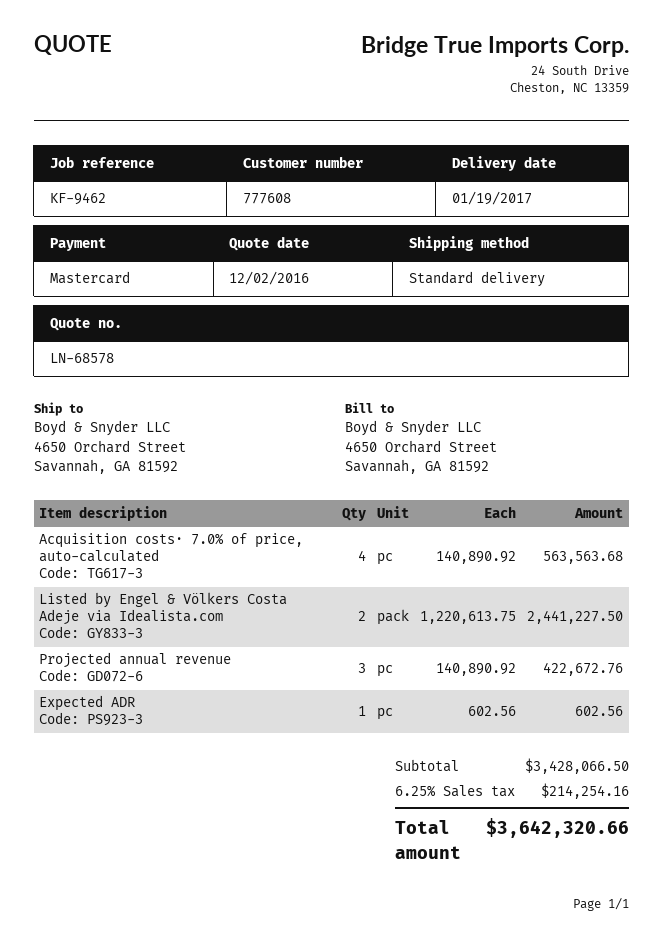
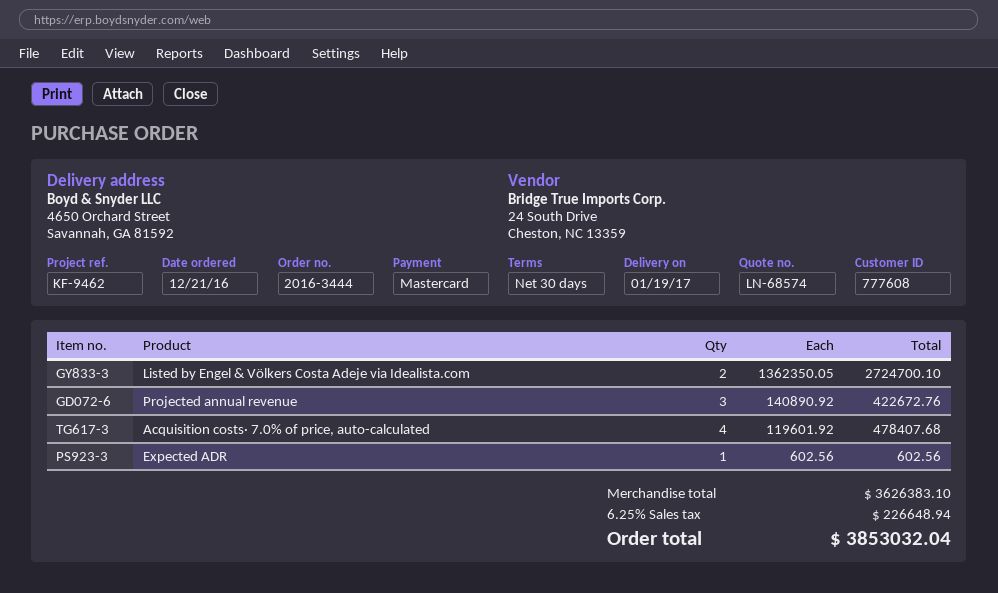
quote number: LN-68578 -> LN-68574
Acquisition costs· 7.0% of price, auto-calculated: 4 x 140890.92 = 563563.68 -> 4 x 119601.92 = 478407.68
Listed by Engel & Völkers Costa Adeje via Idealista.com: 2 x 1220613.75 = 2441227.50 -> 2 x 1362350.05 = 2724700.10
subtotal: 3428066.50 -> 3626383.10
tax: 6.25% = 214254.16 -> 6.25% = 226648.94
total: 3642320.66 -> 3853032.04

